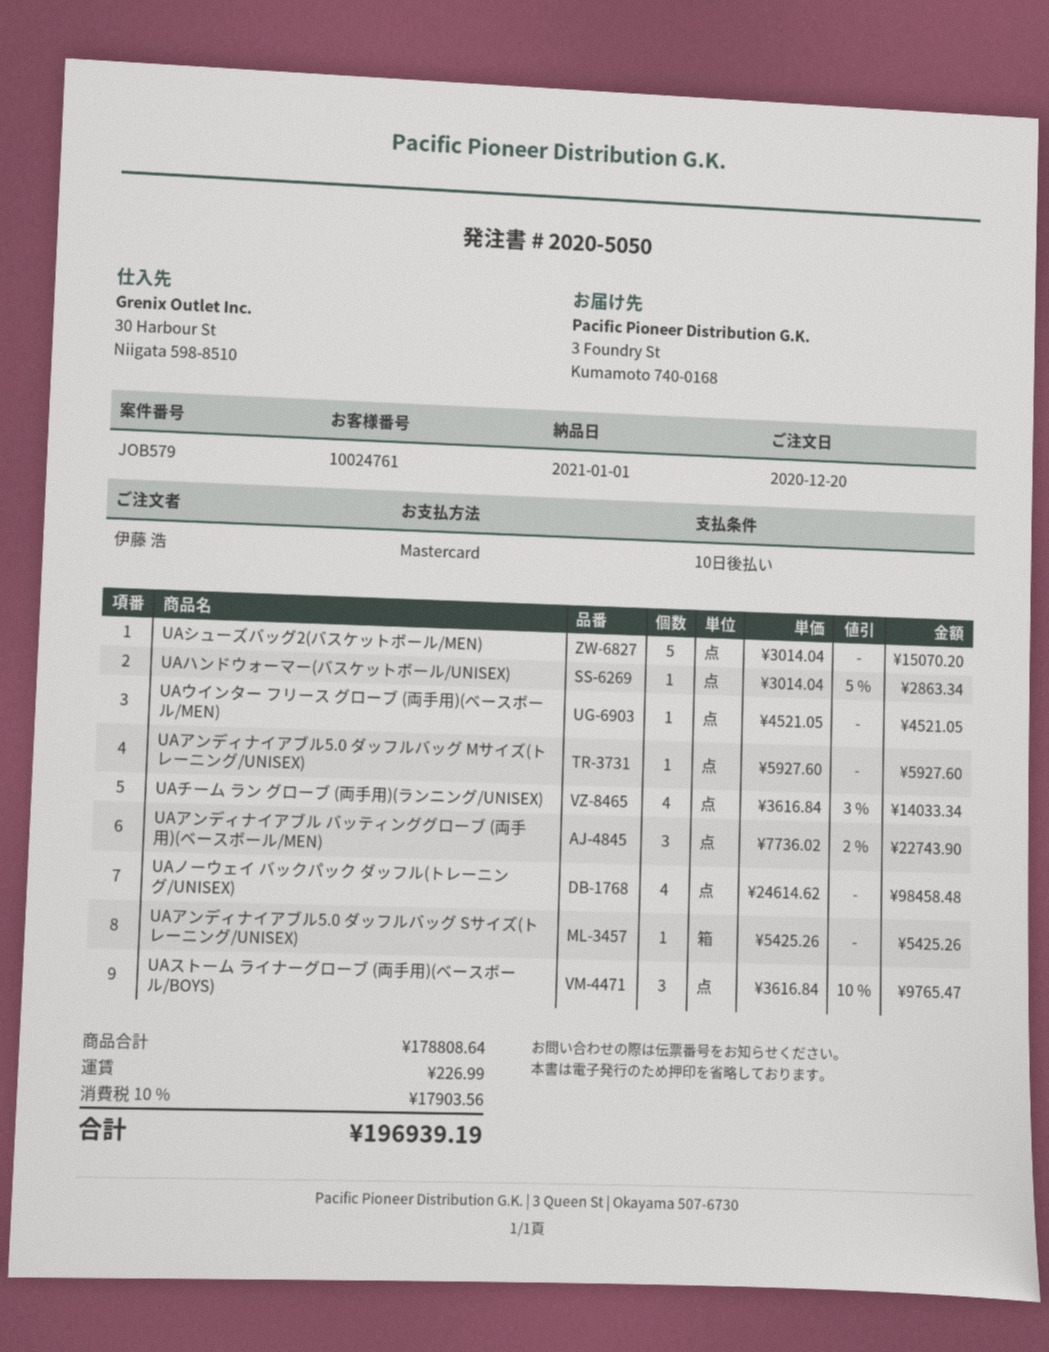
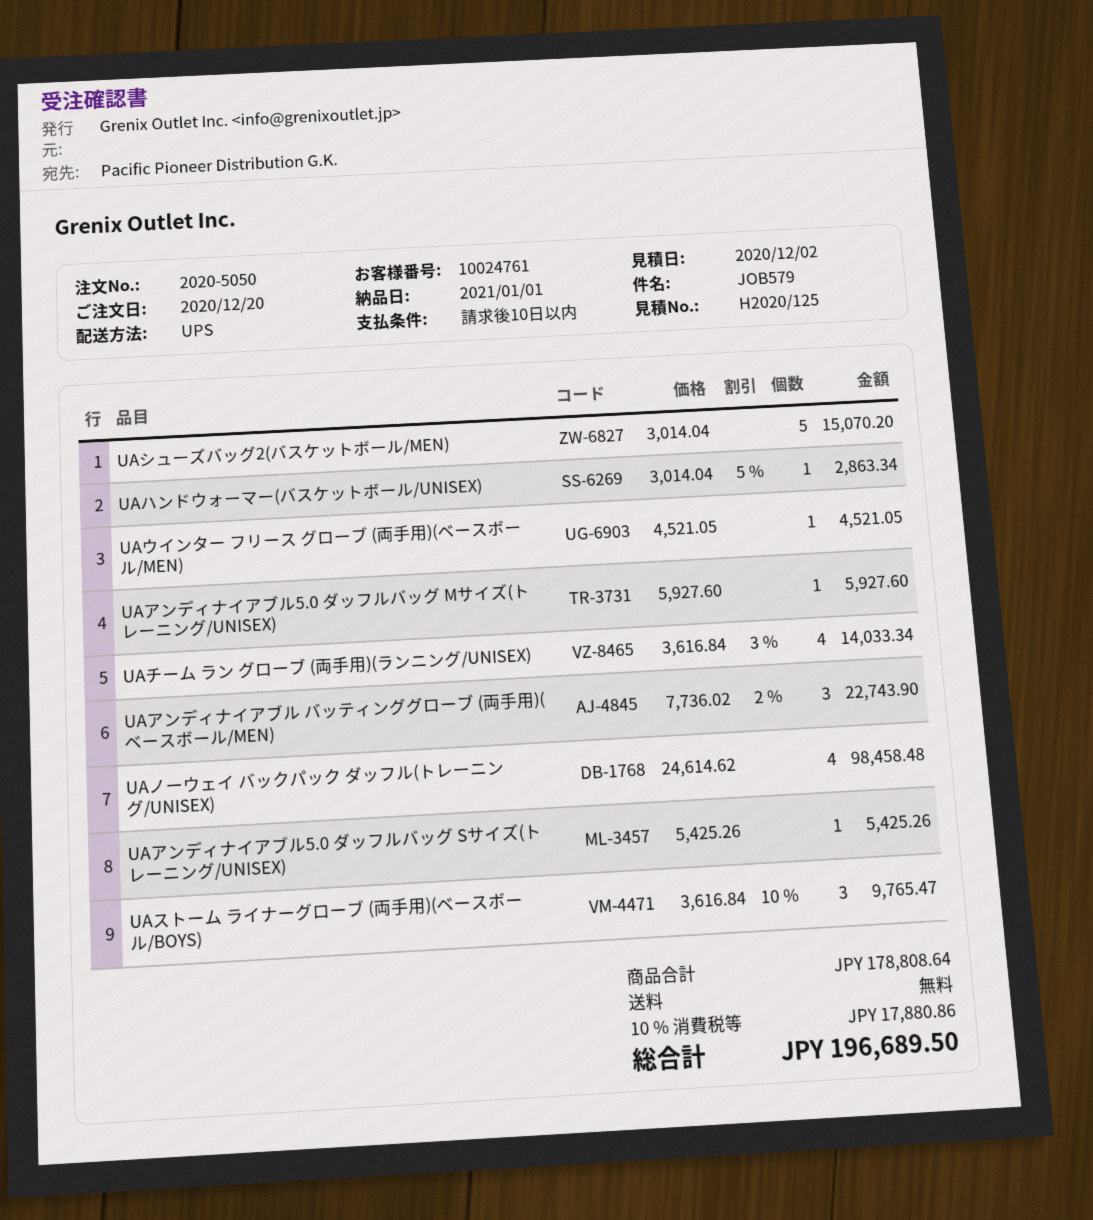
shipping: 226.99 -> 0.00
tax: 10% = 17903.56 -> 10% = 17880.86
total: 196939.19 -> 196689.50

